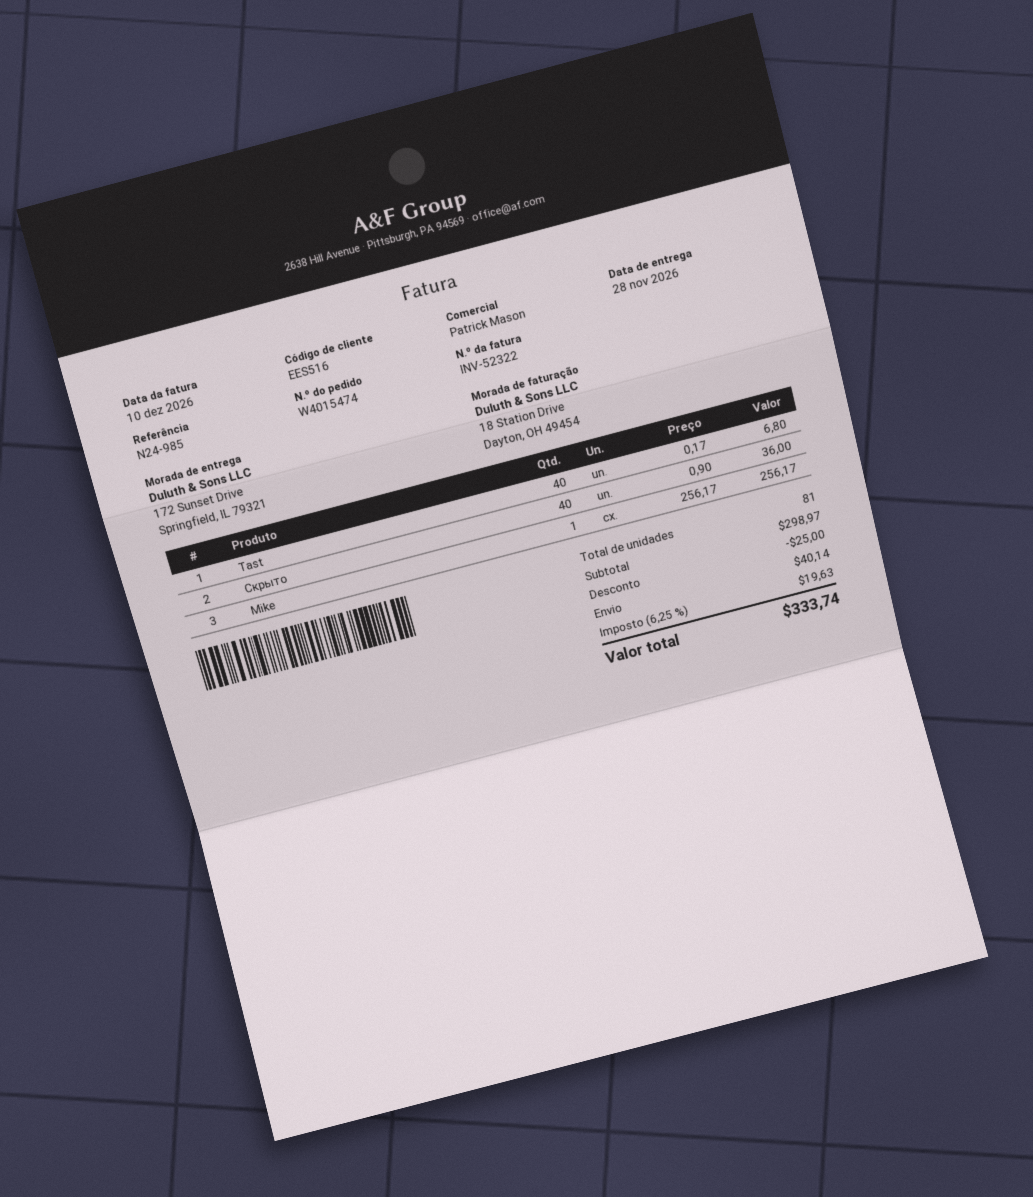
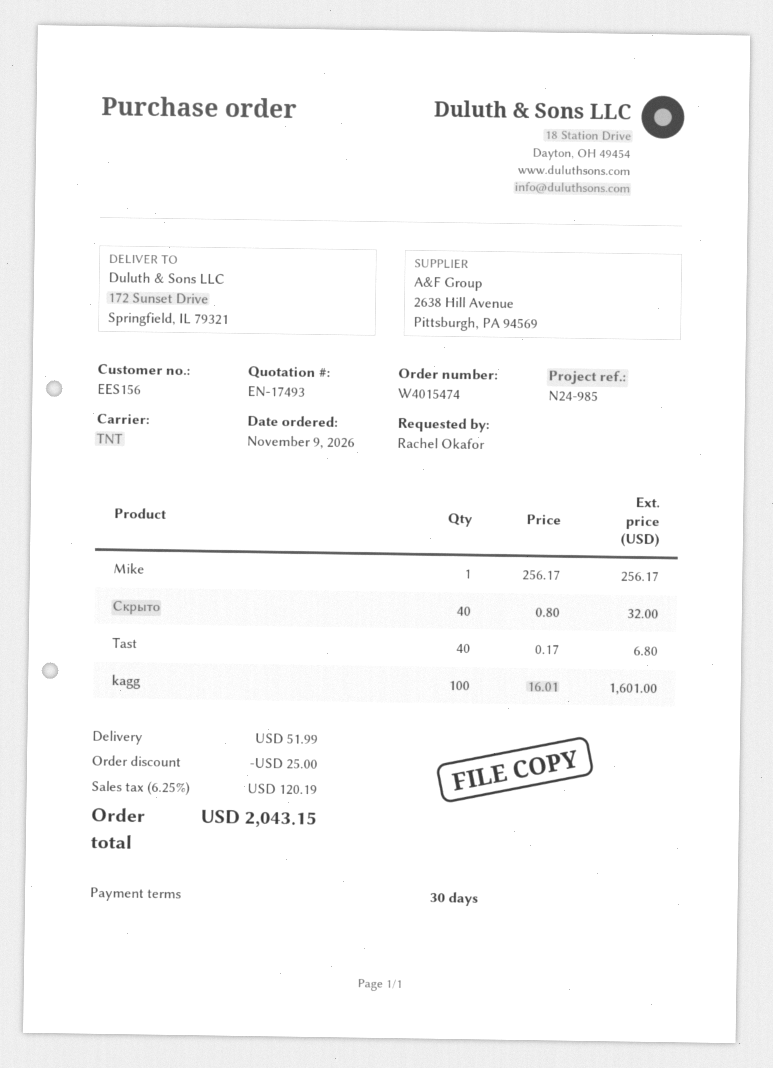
customer number: EES516 -> EES156
Скрыто: 40 x 0.90 = 36.00 -> 40 x 0.80 = 32.00
kagg: none -> 100 x 16.01 = 1601.00
shipping: 40.14 -> 51.99
tax: 6.25% = 19.63 -> 6.25% = 120.19
total: 333.74 -> 2043.15

